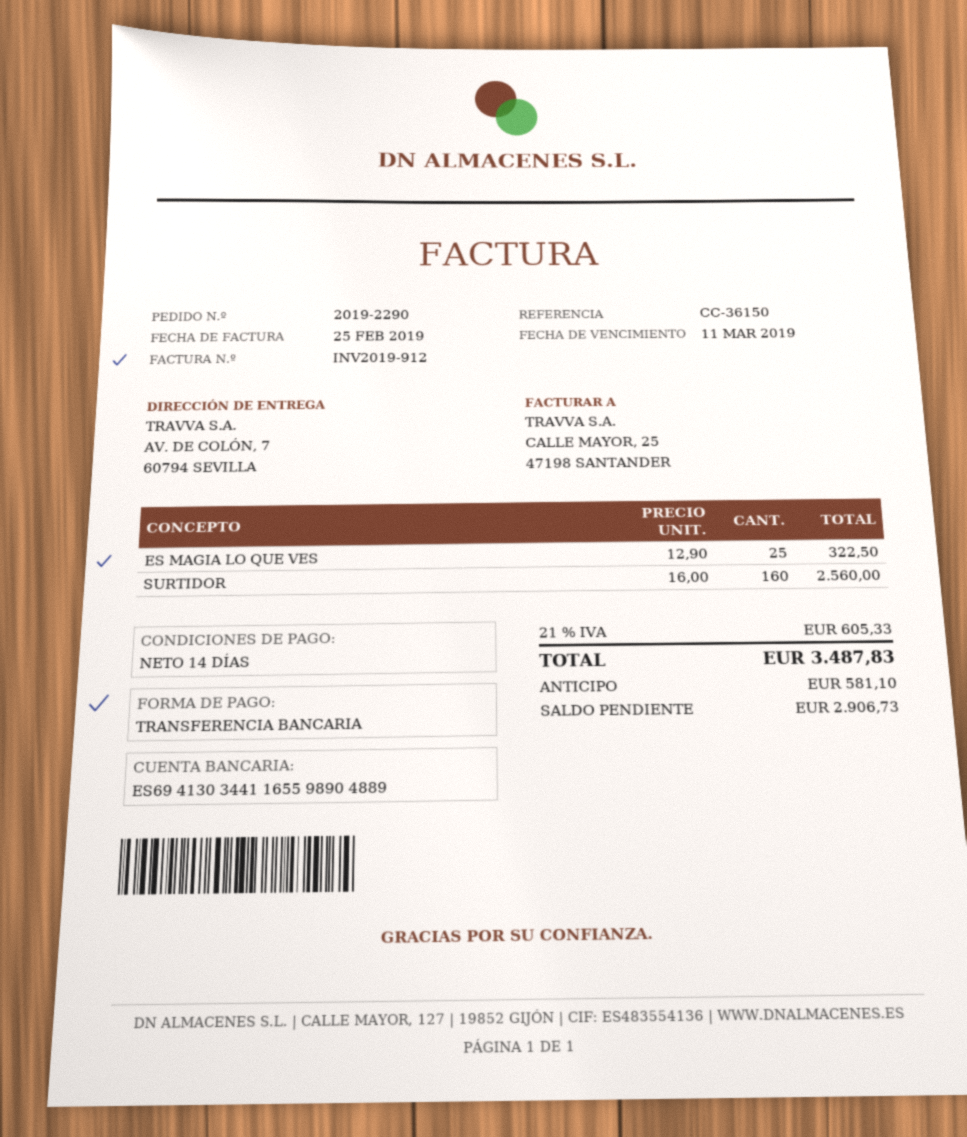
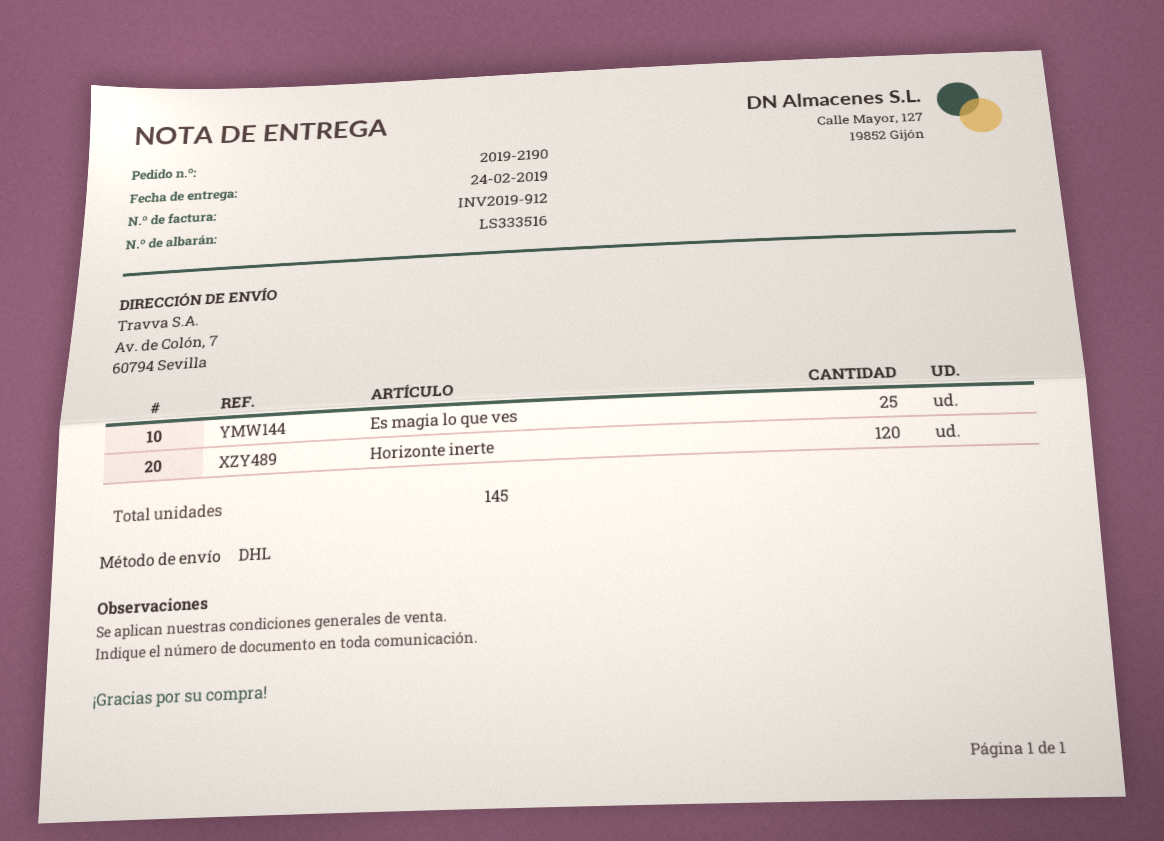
order number: 2019-2290 -> 2019-2190
SURTIDOR: 160 -> none
Horizonte inerte: none -> 120

